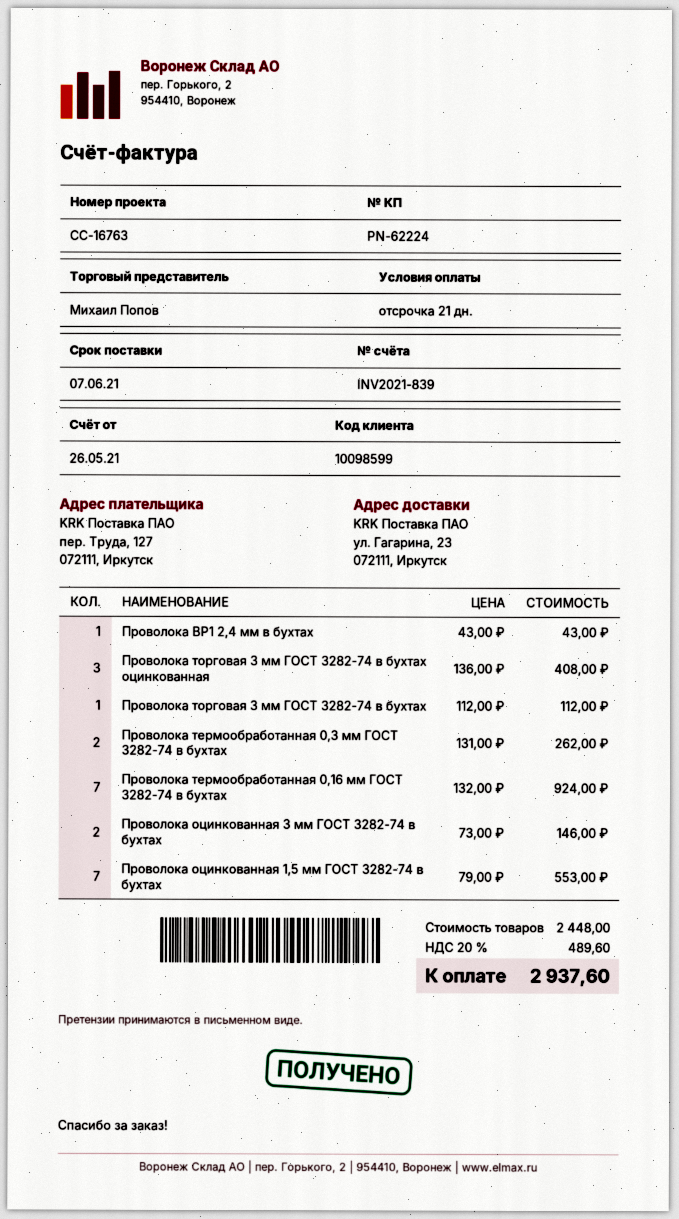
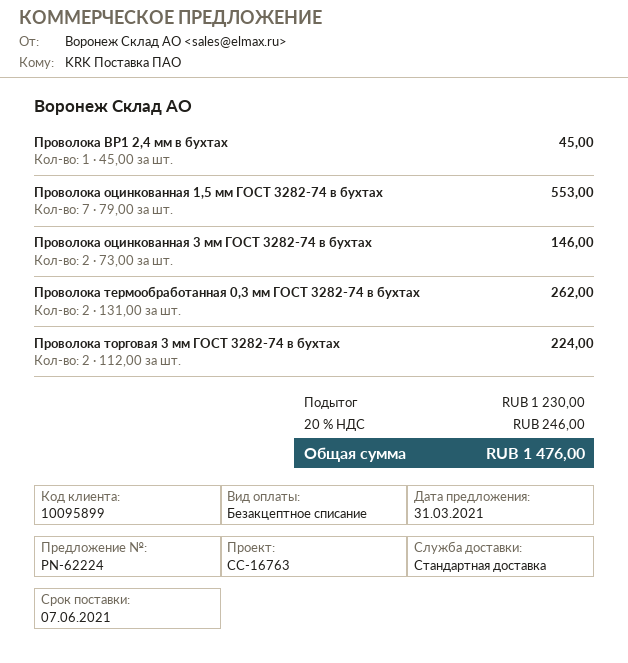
customer number: 10098599 -> 10095899
Проволока ВР1 2,4 мм в бухтах: 1 x 43.00 = 43.00 -> 1 x 45.00 = 45.00
Проволока торговая 3 мм ГОСТ 3282-74 в бухтах оцинкованная: 3 x 136.00 = 408.00 -> none
Проволока торговая 3 мм ГОСТ 3282-74 в бухтах: 1 x 112.00 = 112.00 -> 2 x 112.00 = 224.00
Проволока термообработанная 0,16 мм ГОСТ 3282-74 в бухтах: 7 x 132.00 = 924.00 -> none
subtotal: 2448.00 -> 1230.00
tax: 20% = 489.60 -> 20% = 246.00
total: 2937.60 -> 1476.00

